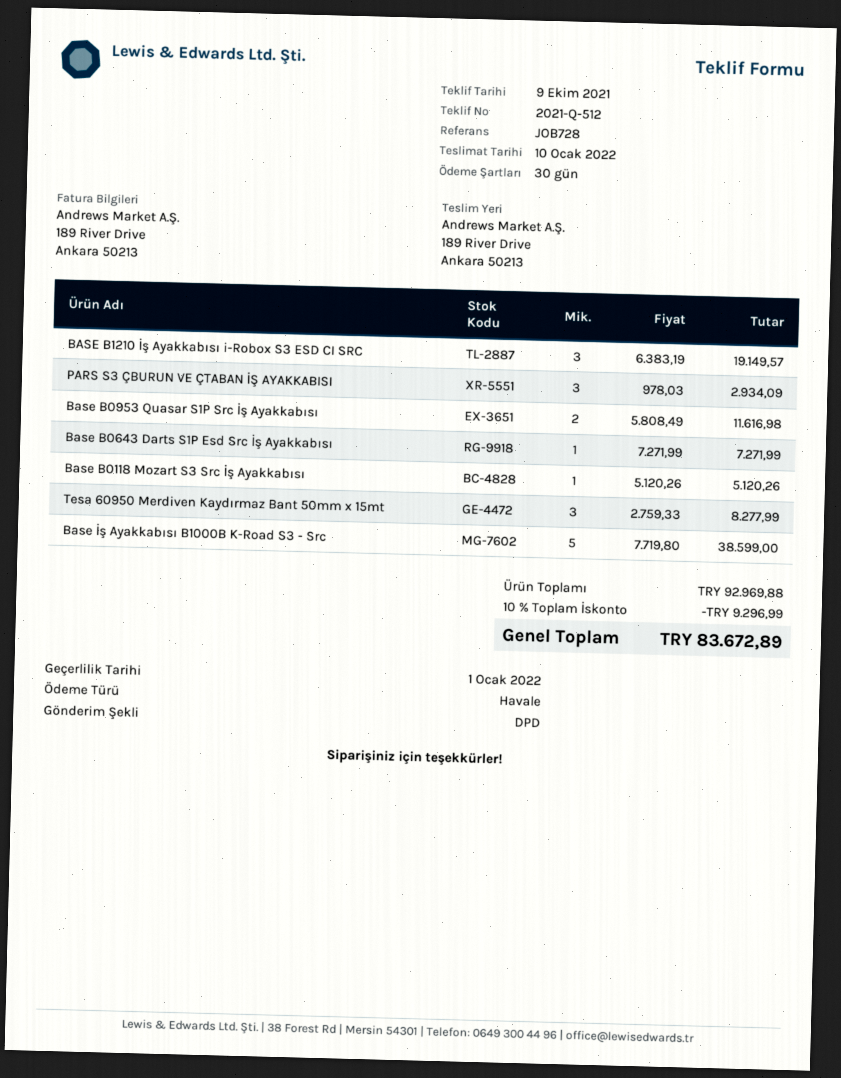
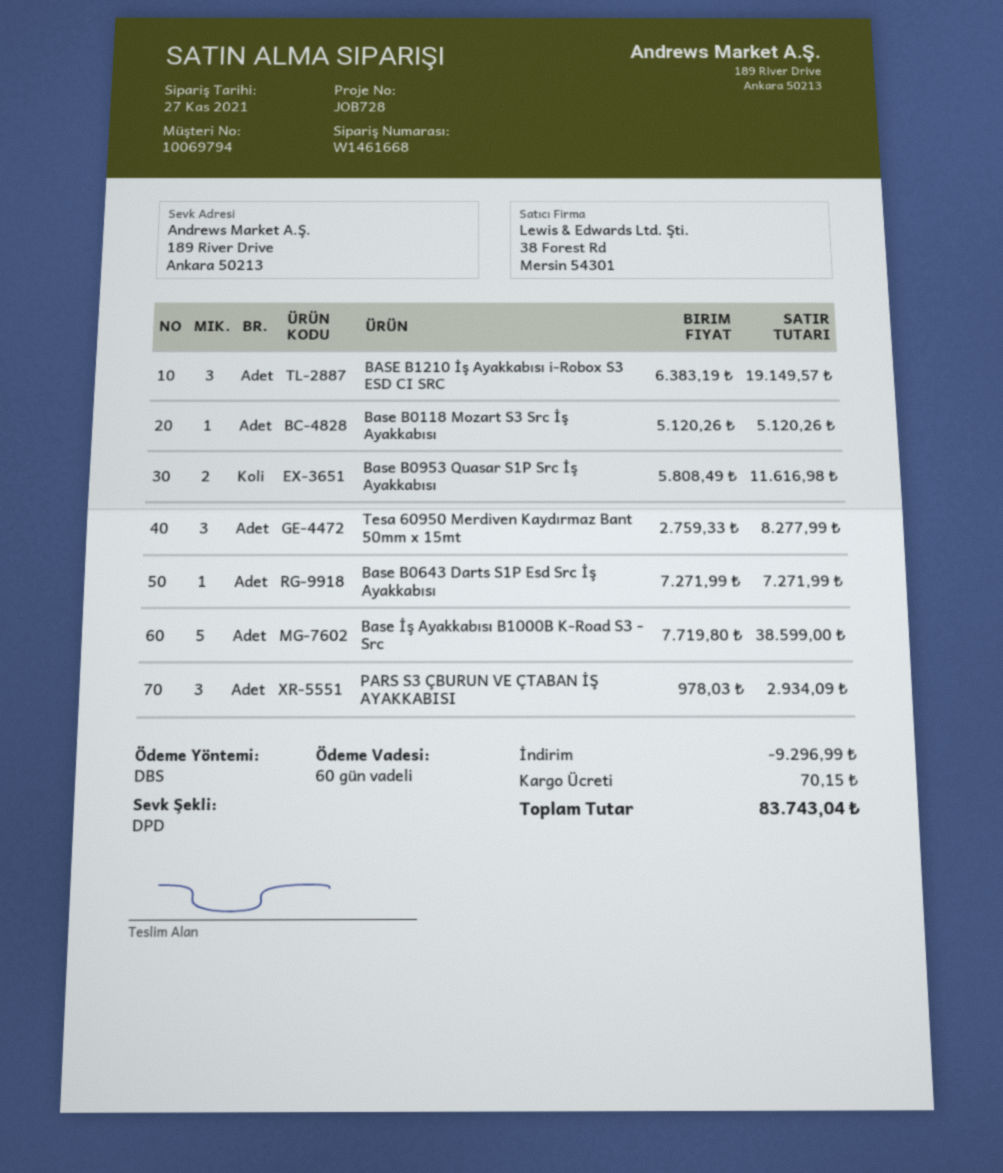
payment terms: 30 days -> 60 days
payment method: bank transfer -> direct debit
shipping: none -> 70.15
total: 83672.89 -> 83743.04

